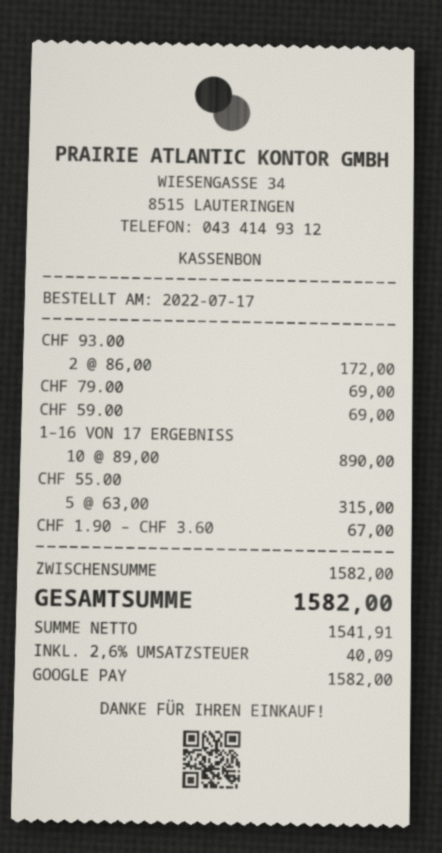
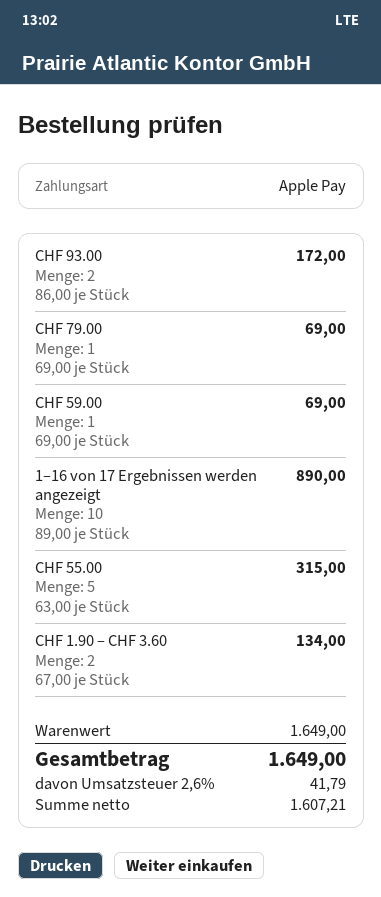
payment method: Google Pay -> Apple Pay
CHF 1.90 – CHF 3.60: 1 x 67.00 = 67.00 -> 2 x 67.00 = 134.00
subtotal: 1582.00 -> 1649.00
net: 1541.91 -> 1607.21
tax: 2.6% = 40.09 -> 2.6% = 41.79
total: 1582.00 -> 1649.00

